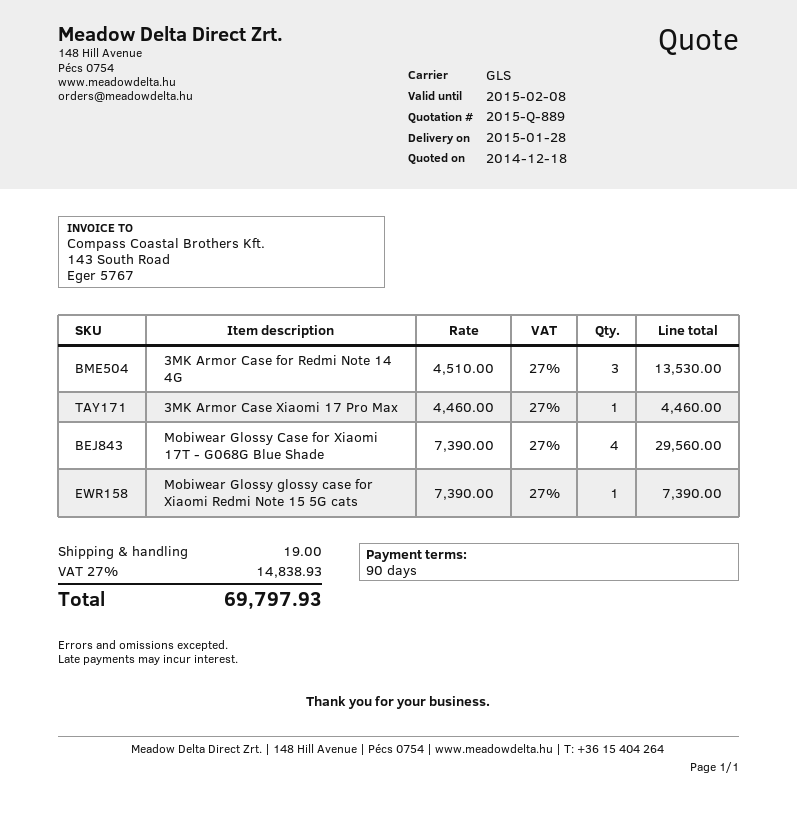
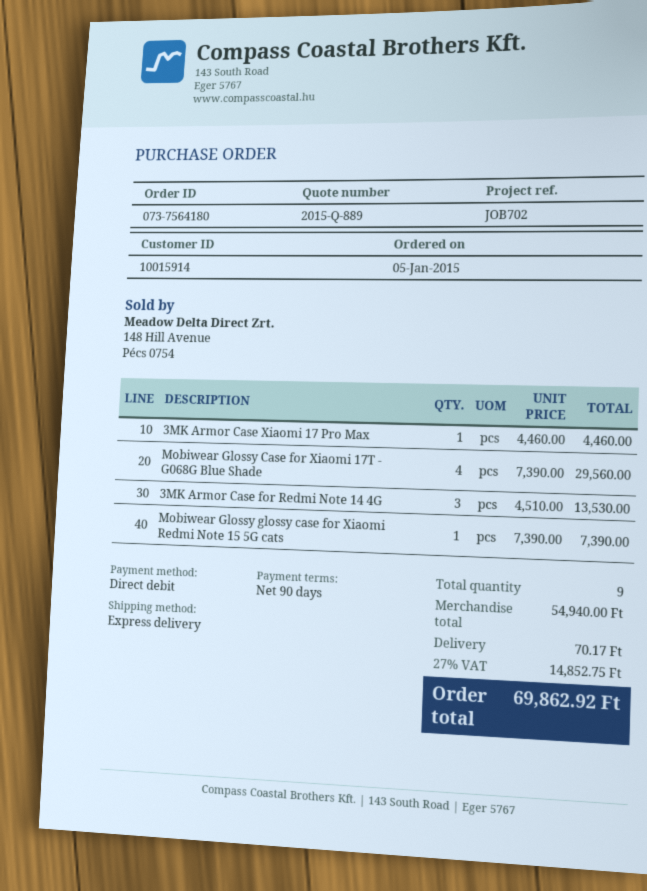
shipping method: GLS -> express
shipping: 19.00 -> 70.17
tax: 27% = 14838.93 -> 27% = 14852.75
total: 69797.93 -> 69862.92

